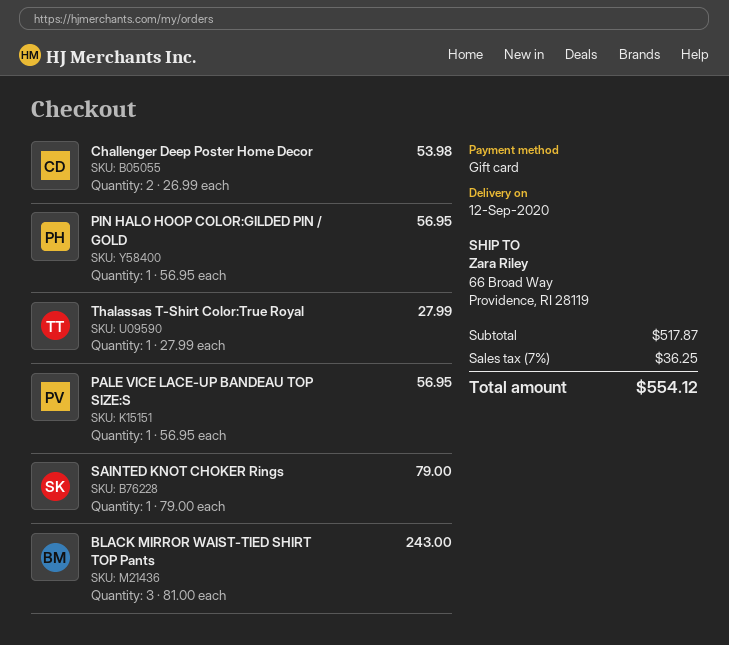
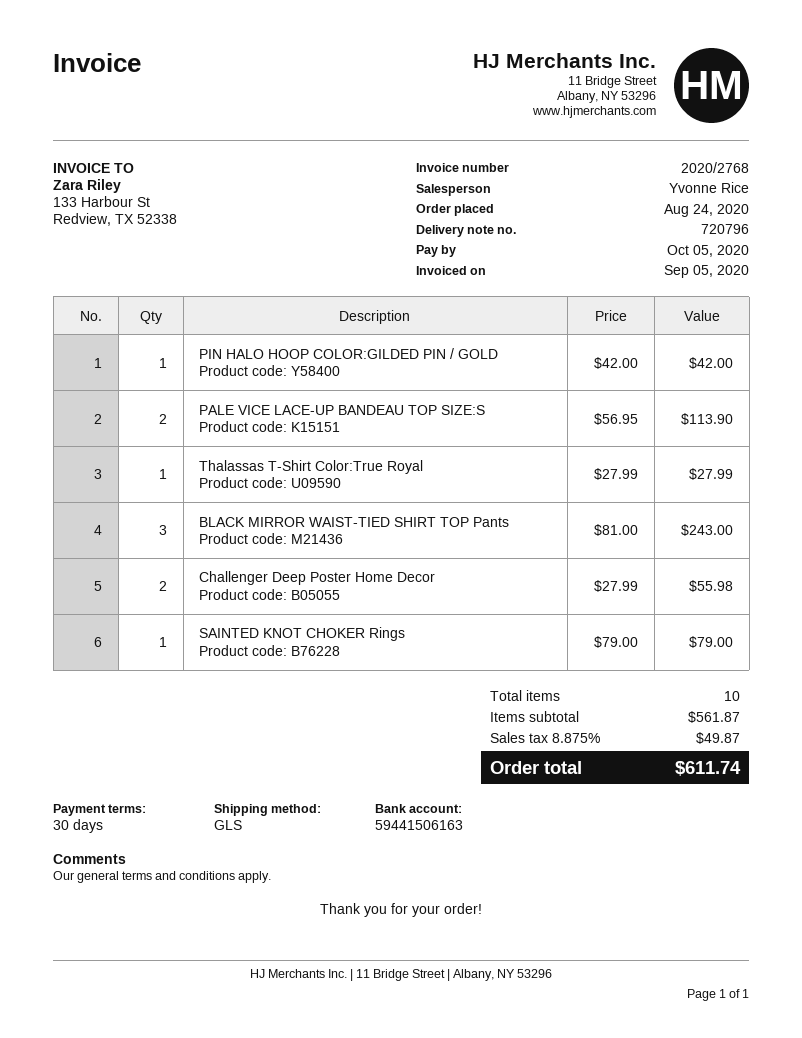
Challenger Deep Poster Home Decor: 2 x 26.99 = 53.98 -> 2 x 27.99 = 55.98
PIN HALO HOOP COLOR:GILDED PIN / GOLD: 1 x 56.95 = 56.95 -> 1 x 42.00 = 42.00
PALE VICE LACE-UP BANDEAU TOP SIZE:S: 1 x 56.95 = 56.95 -> 2 x 56.95 = 113.90
subtotal: 517.87 -> 561.87
tax: 7% = 36.25 -> 8.875% = 49.87
total: 554.12 -> 611.74

